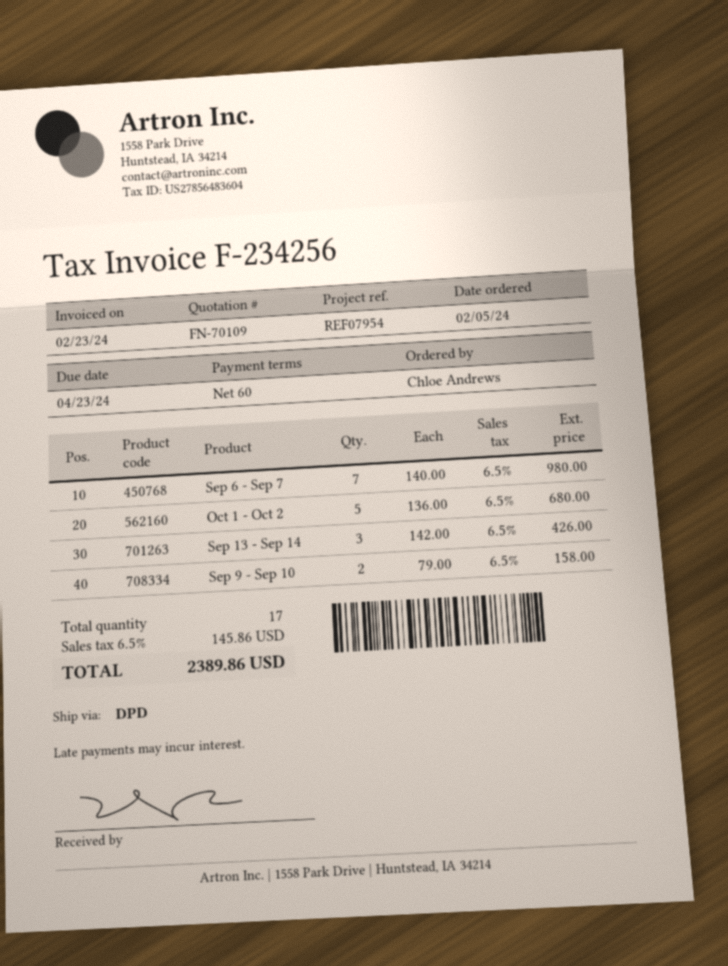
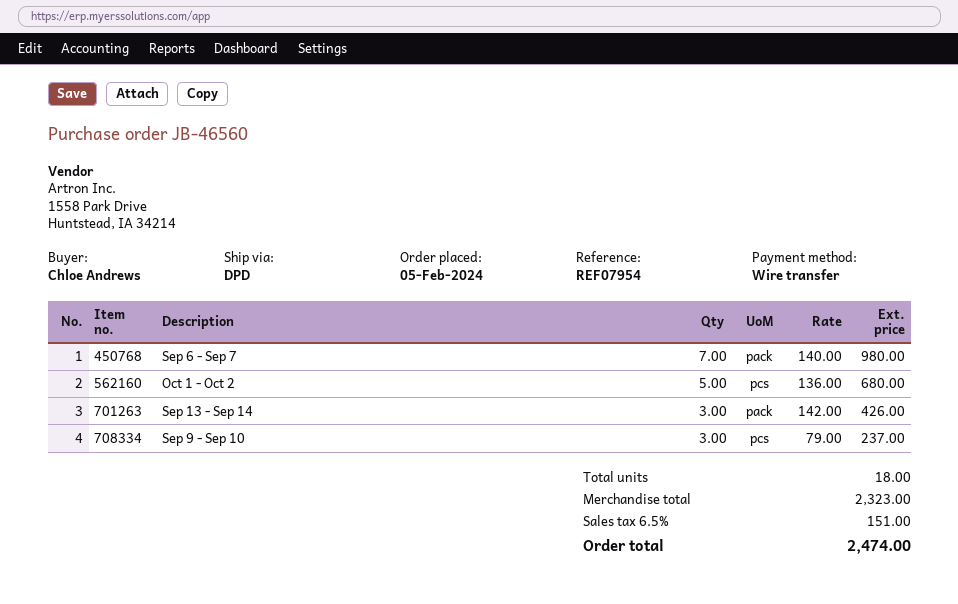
Sep 9 - Sep 10: 2 x 79.00 = 158.00 -> 3 x 79.00 = 237.00
total quantity: 17 -> 18
tax: 6.5% = 145.86 -> 6.5% = 151.00
total: 2389.86 -> 2474.00

